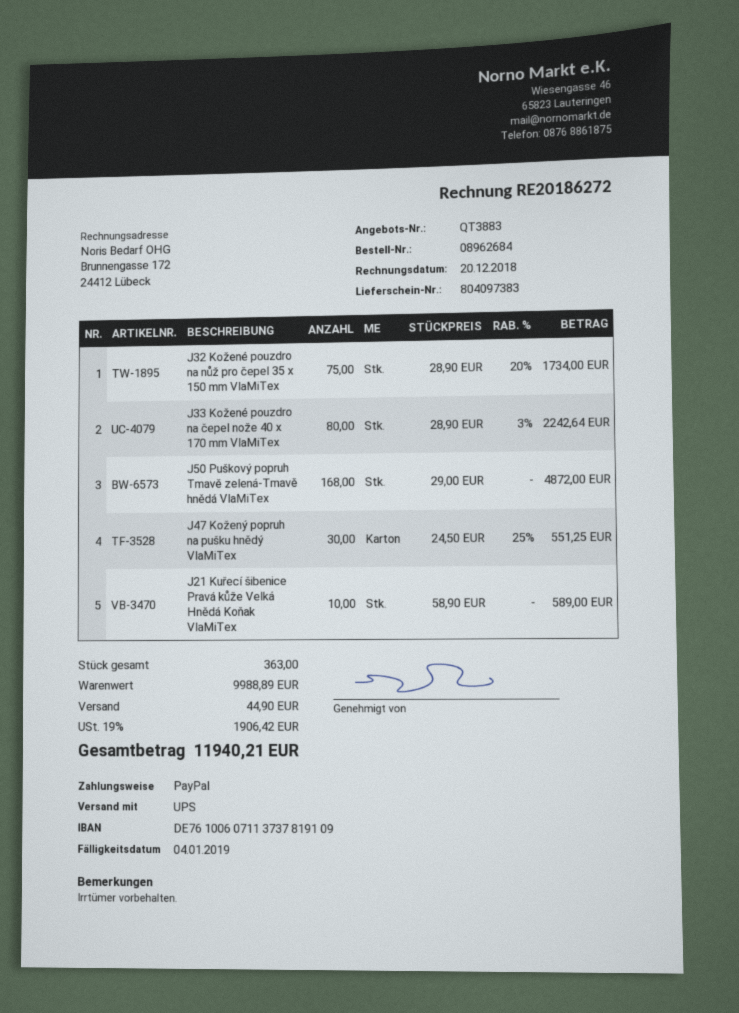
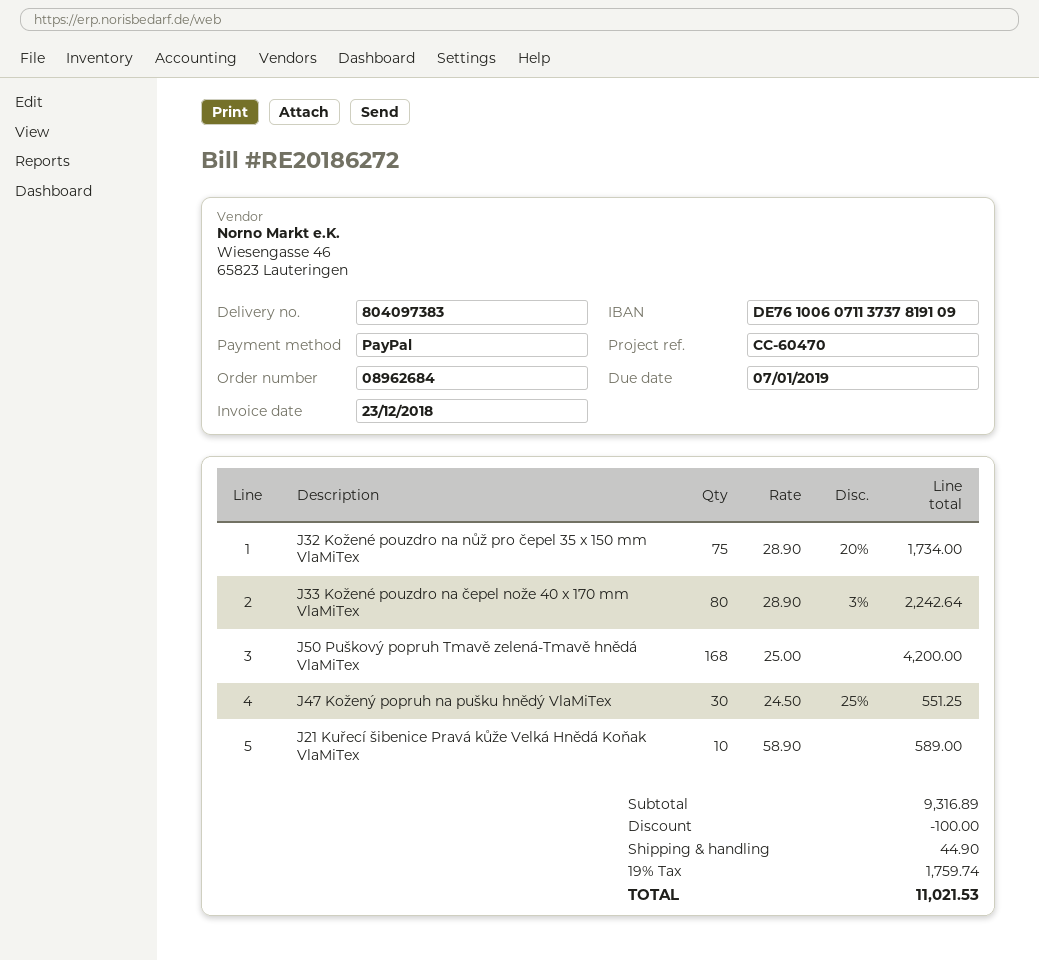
invoice date: 2018-12-20 -> 2018-12-23
due date: 2019-01-04 -> 2019-01-07
J50 Puškový popruh Tmavě zelená-Tmavě hnědá VlaMiTex: 168 x 29.00 = 4872.00 -> 168 x 25.00 = 4200.00
subtotal: 9988.89 -> 9316.89
discount: none -> 100.00
tax: 19% = 1906.42 -> 19% = 1759.74
total: 11940.21 -> 11021.53

